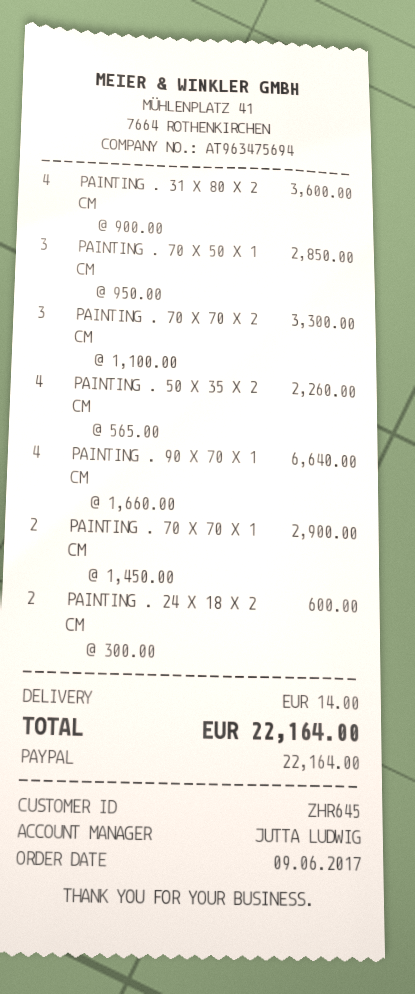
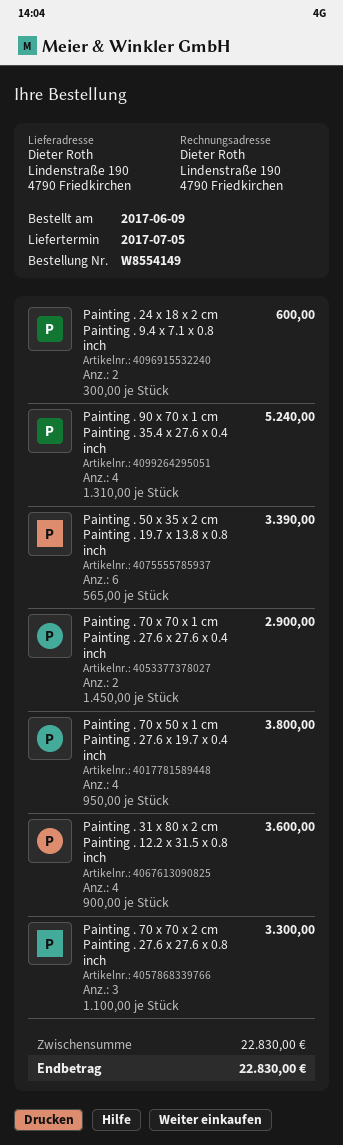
PAINTING . 70 X 50 X 1 CM: 3 x 950.00 = 2850.00 -> 4 x 950.00 = 3800.00
PAINTING . 50 X 35 X 2 CM: 4 x 565.00 = 2260.00 -> 6 x 565.00 = 3390.00
PAINTING . 90 X 70 X 1 CM: 4 x 1660.00 = 6640.00 -> 4 x 1310.00 = 5240.00
shipping: 14.00 -> none
total: 22164.00 -> 22830.00

